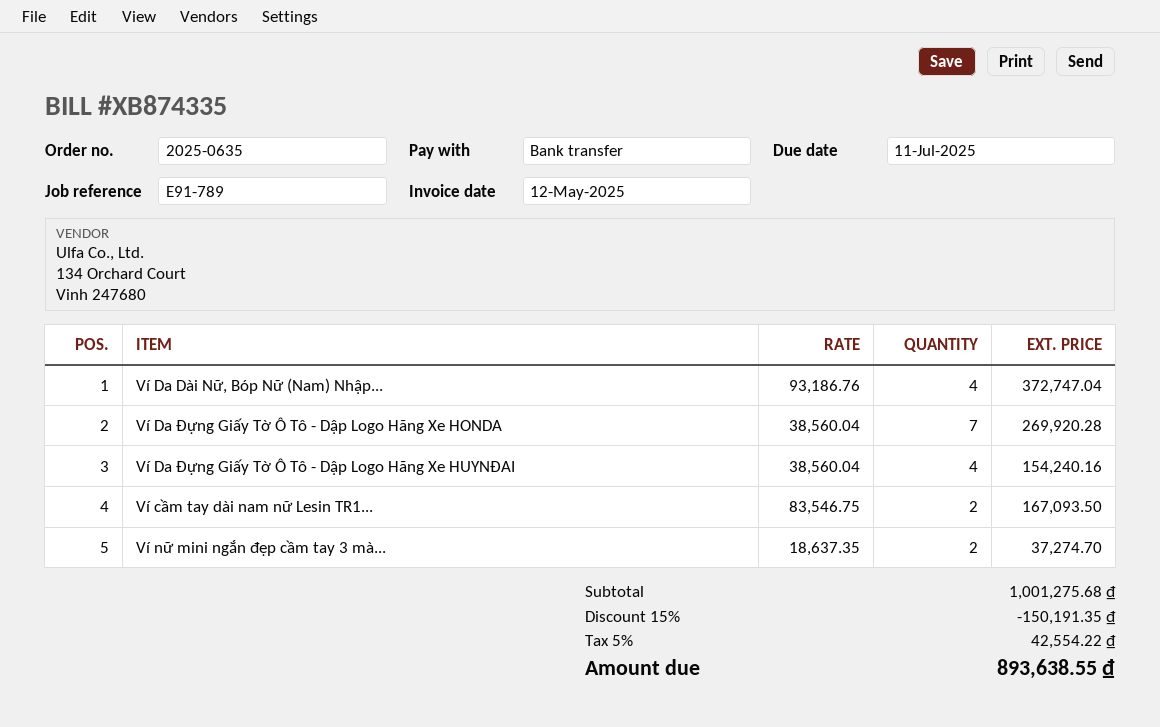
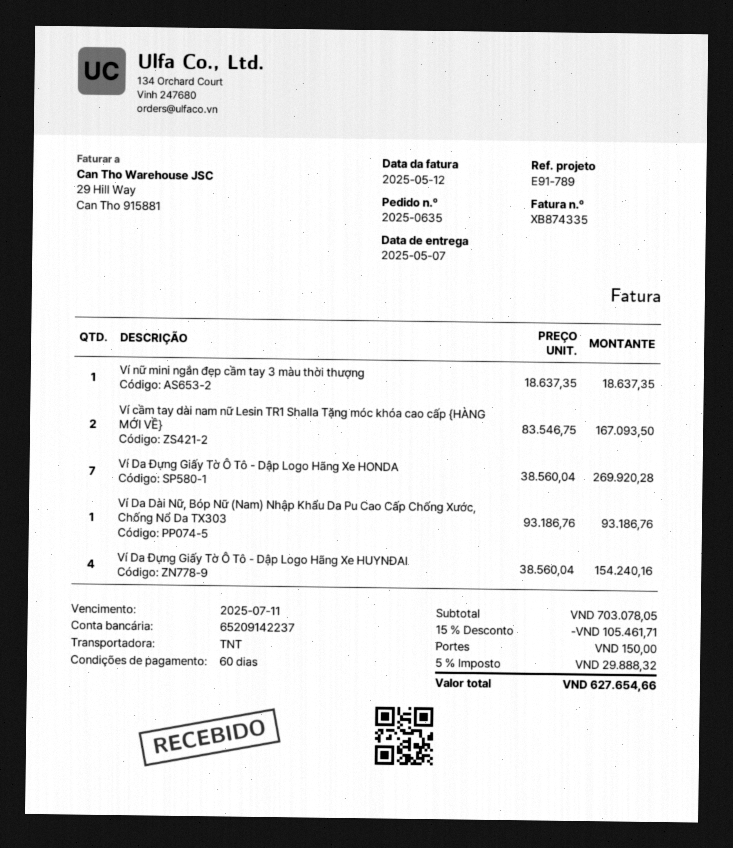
Ví Da Dài Nữ, Bóp Nữ (Nam) Nhập...: 4 x 93186.76 = 372747.04 -> 1 x 93186.76 = 93186.76
Ví nữ mini ngắn đẹp cầm tay 3 mà...: 2 x 18637.35 = 37274.70 -> 1 x 18637.35 = 18637.35
subtotal: 1001275.68 -> 703078.05
discount: 15% = 150191.35 -> 15% = 105461.71
shipping: none -> 150.00
tax: 5% = 42554.22 -> 5% = 29888.32
total: 893638.55 -> 627654.66

